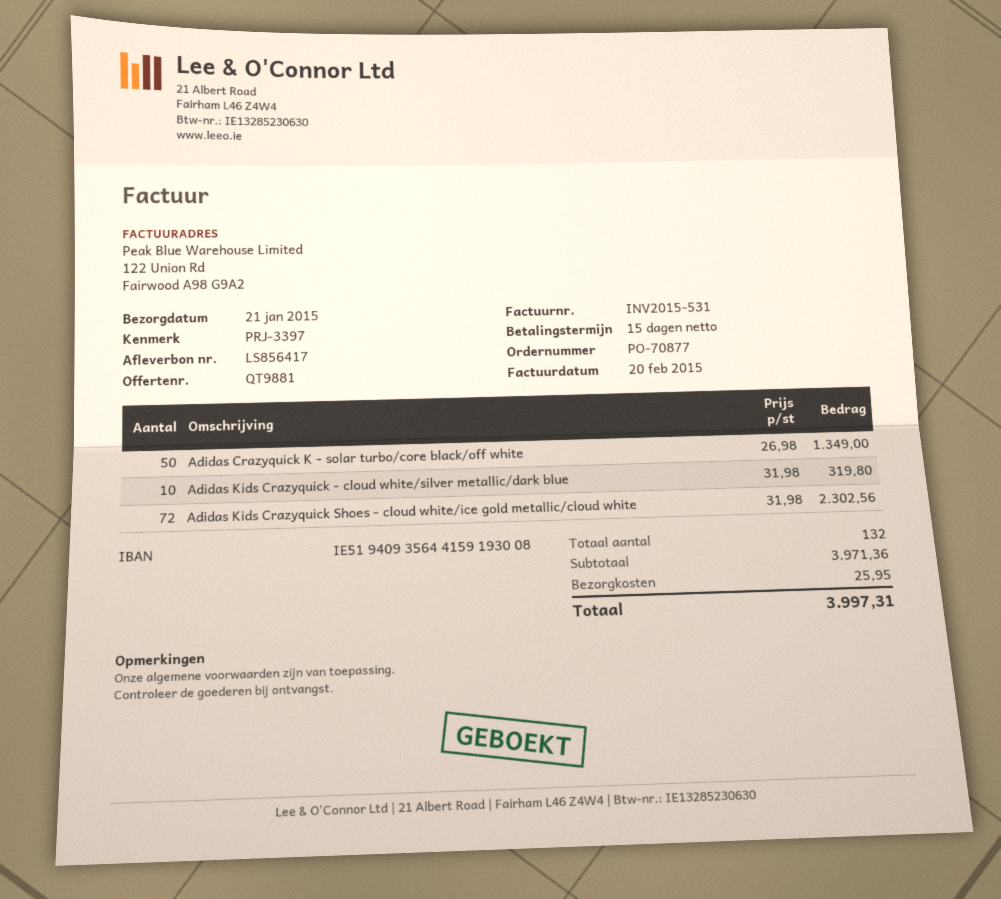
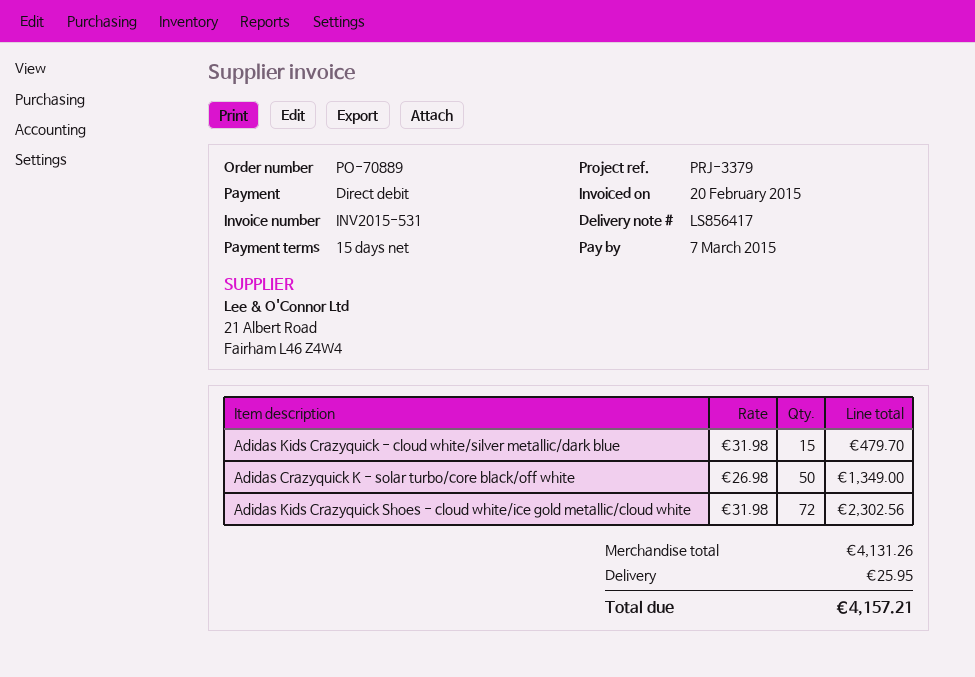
order number: PO-70877 -> PO-70889
reference: PRJ-3397 -> PRJ-3379
Adidas Kids Crazyquick - cloud white/silver metallic/dark blue: 10 x 31.98 = 319.80 -> 15 x 31.98 = 479.70
subtotal: 3971.36 -> 4131.26
total: 3997.31 -> 4157.21

